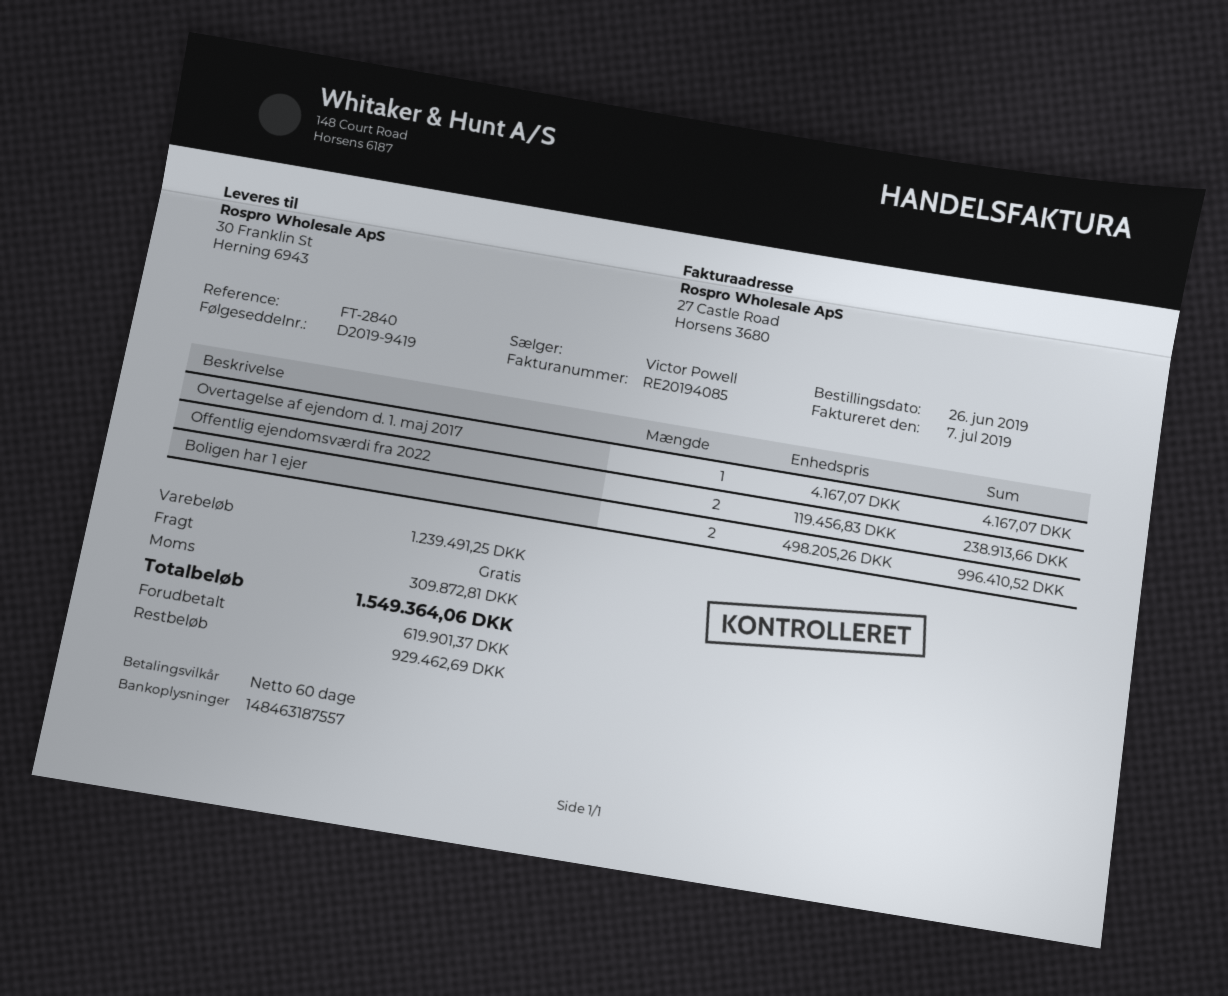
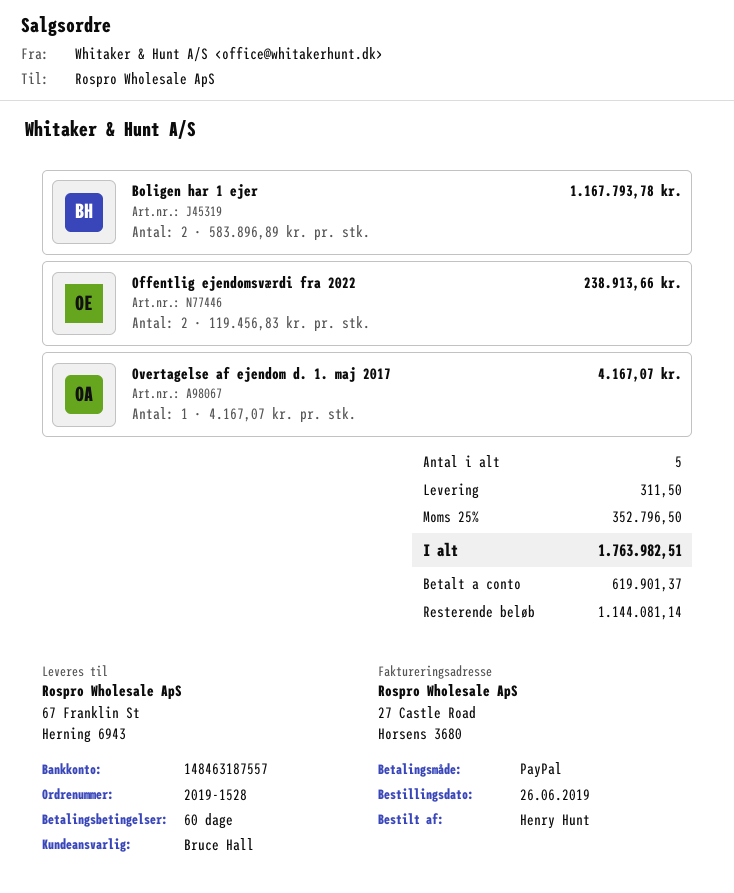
sales rep: Victor Powell -> Bruce Hall
ship to: 30 Franklin St, Herning 6943 -> 67 Franklin St, Herning 6943
Boligen har 1 ejer: 2 x 498205.26 = 996410.52 -> 2 x 583896.89 = 1167793.78
shipping: 0.00 -> 311.50
tax: 309872.81 -> 352796.50
total: 1549364.06 -> 1763982.51
balance: 929462.69 -> 1144081.14

